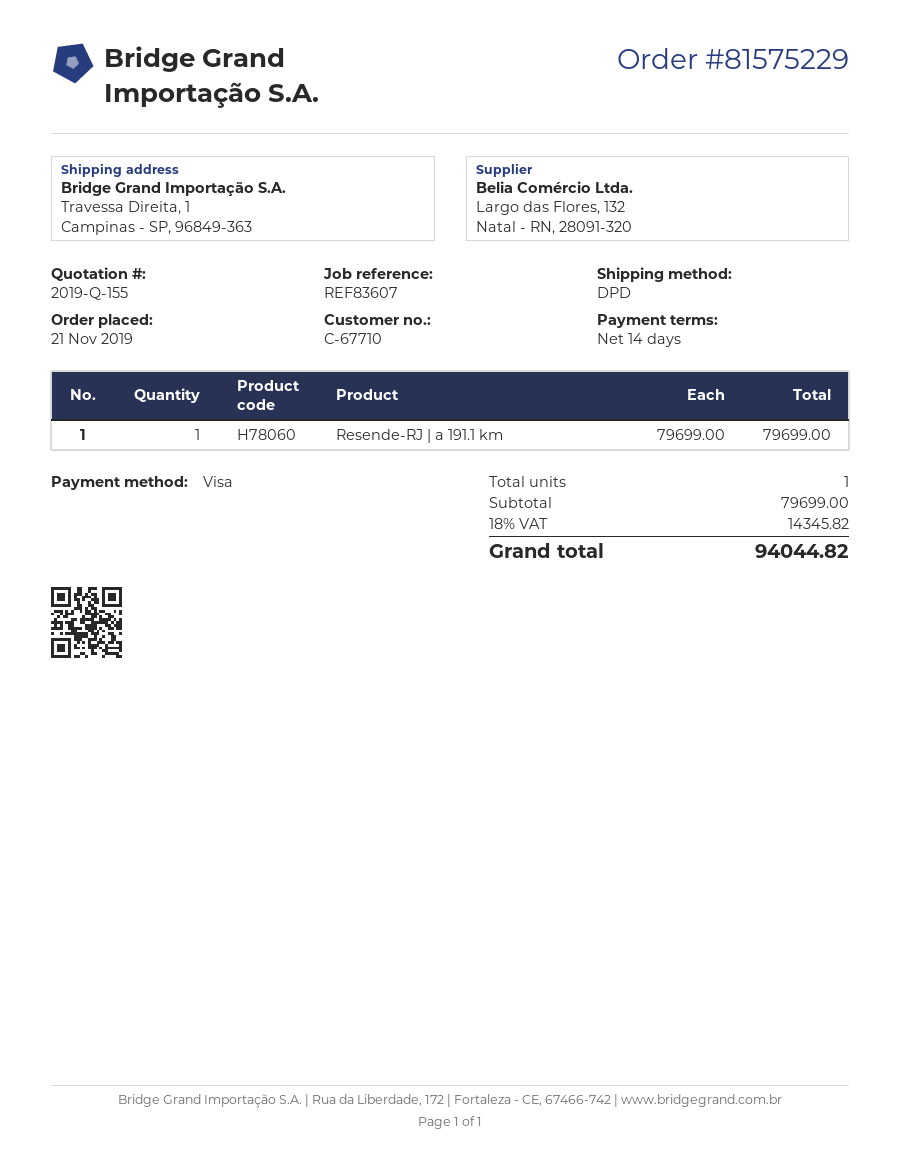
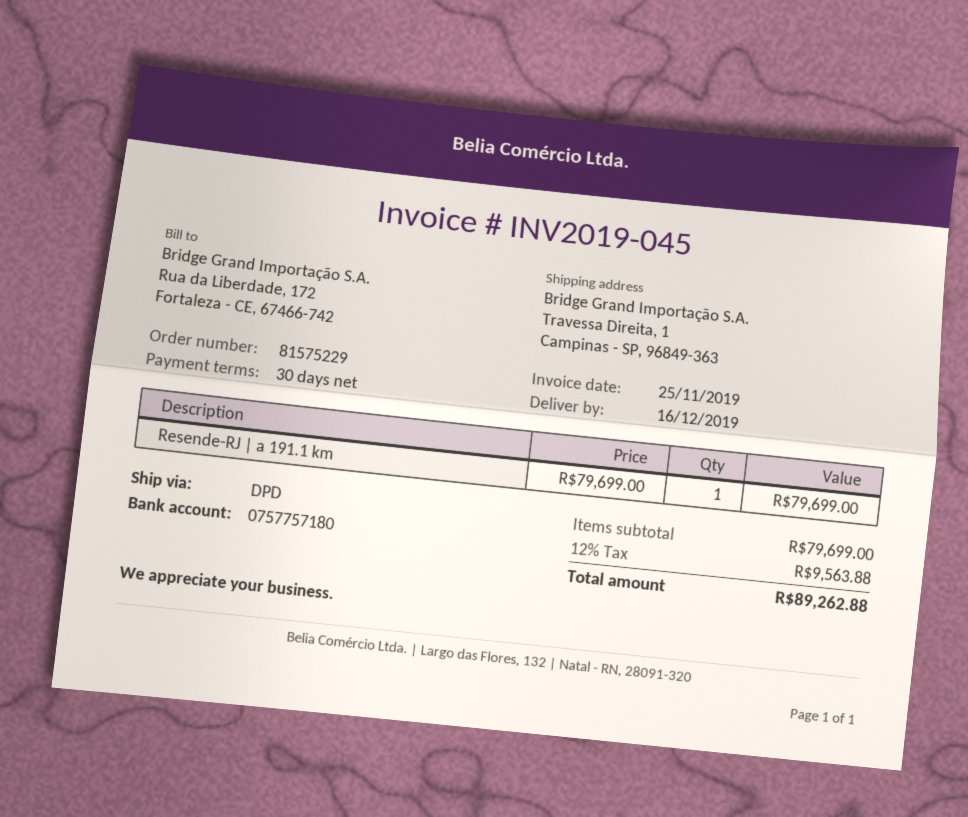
payment terms: 14 days -> 30 days
tax: 18% = 14345.82 -> 12% = 9563.88
total: 94044.82 -> 89262.88

